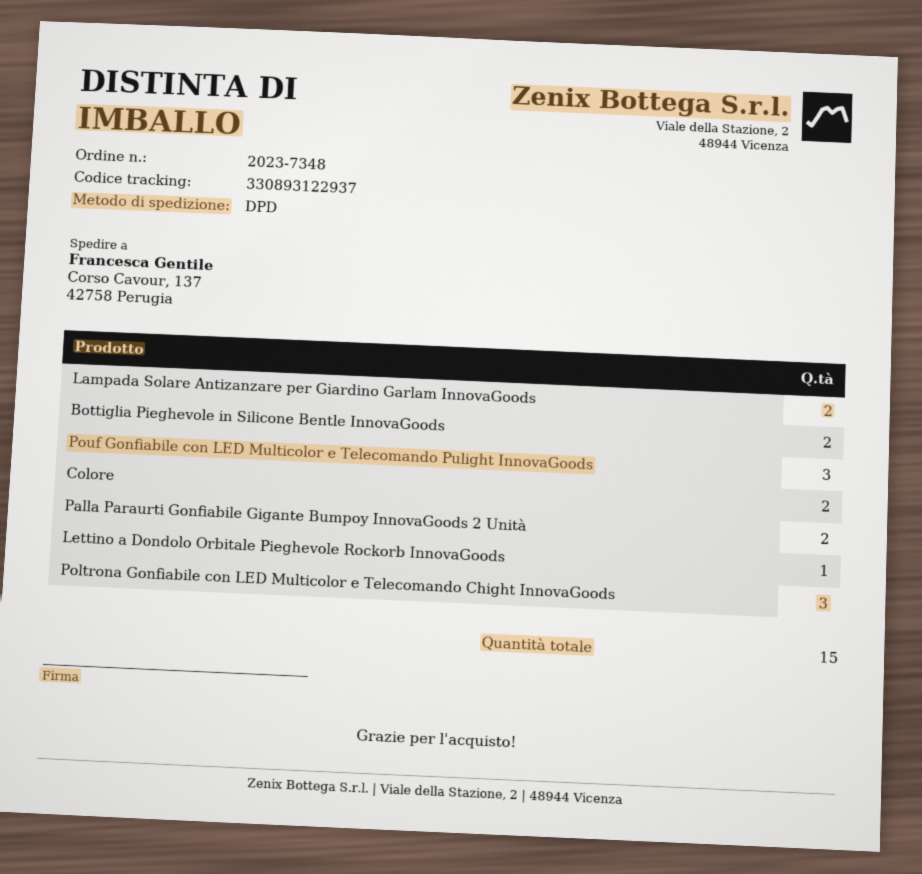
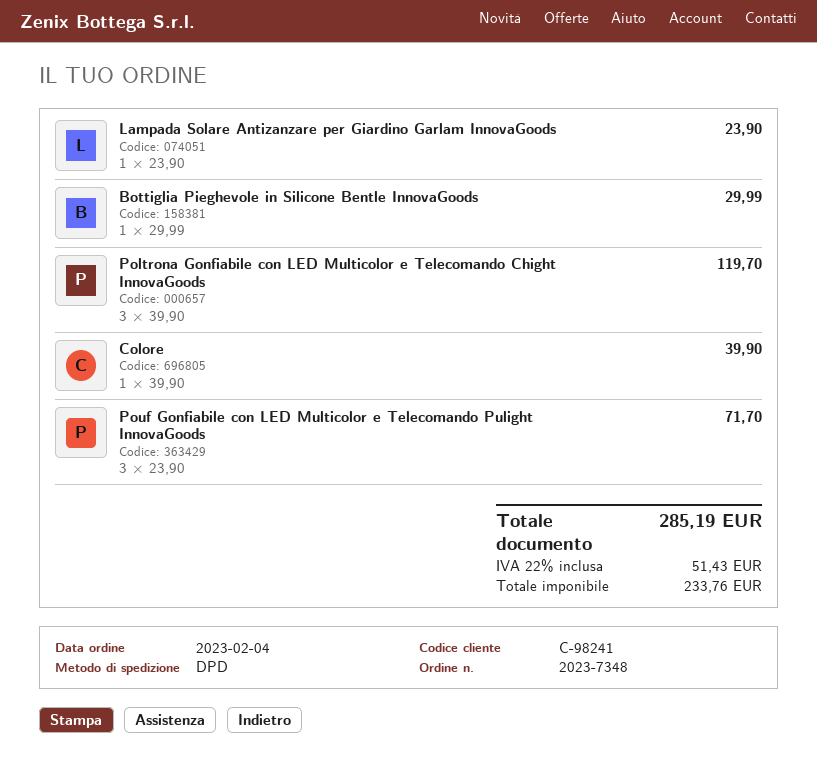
Lampada Solare Antizanzare per Giardino Garlam InnovaGoods: 2 -> 1
Bottiglia Pieghevole in Silicone Bentle InnovaGoods: 2 -> 1
Colore: 2 -> 1
Palla Paraurti Gonfiabile Gigante Bumpoy InnovaGoods 2 Unità: 2 -> none
Lettino a Dondolo Orbitale Pieghevole Rockorb InnovaGoods: 1 -> none

